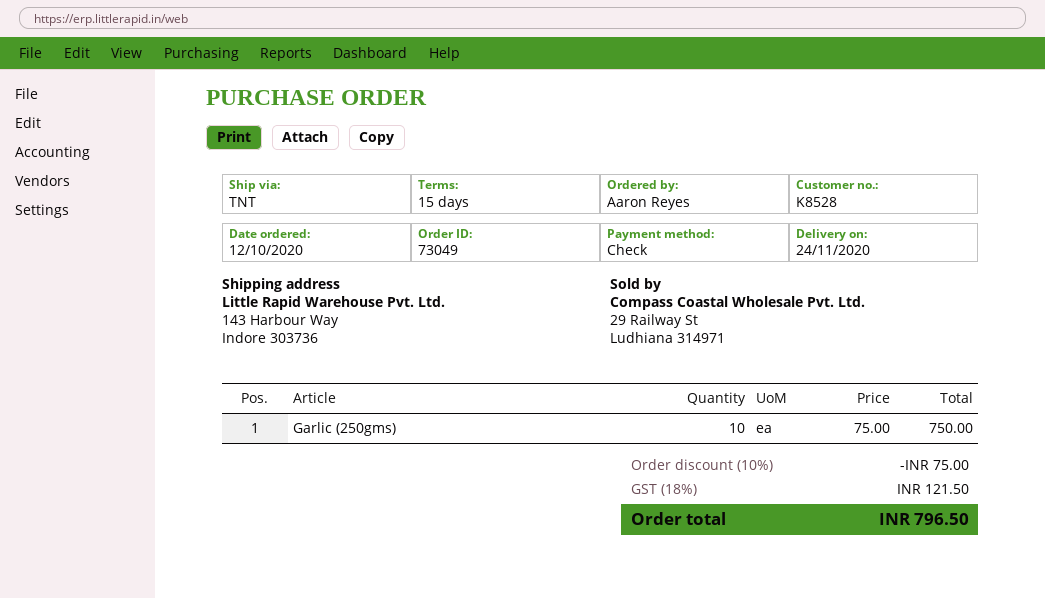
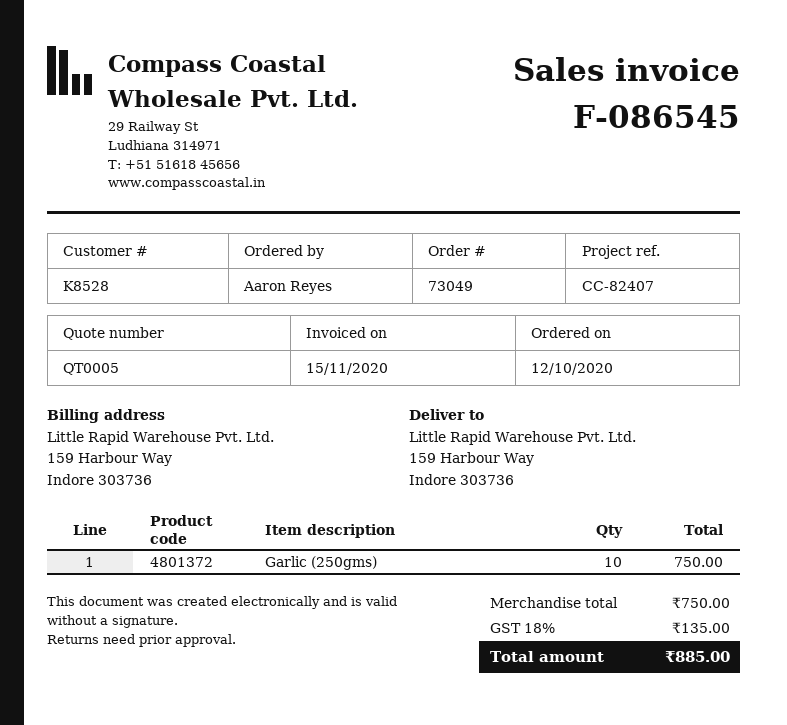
ship to: 143 Harbour Way, Indore 303736 -> 159 Harbour Way, Indore 303736
discount: 10% = 75.00 -> none
tax: 18% = 121.50 -> 18% = 135.00
total: 796.50 -> 885.00

